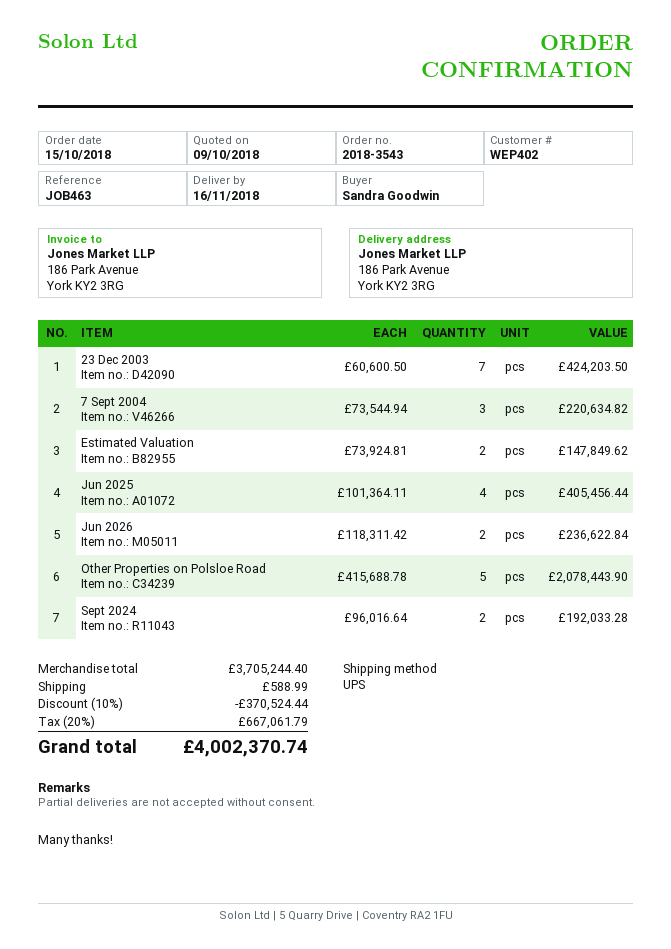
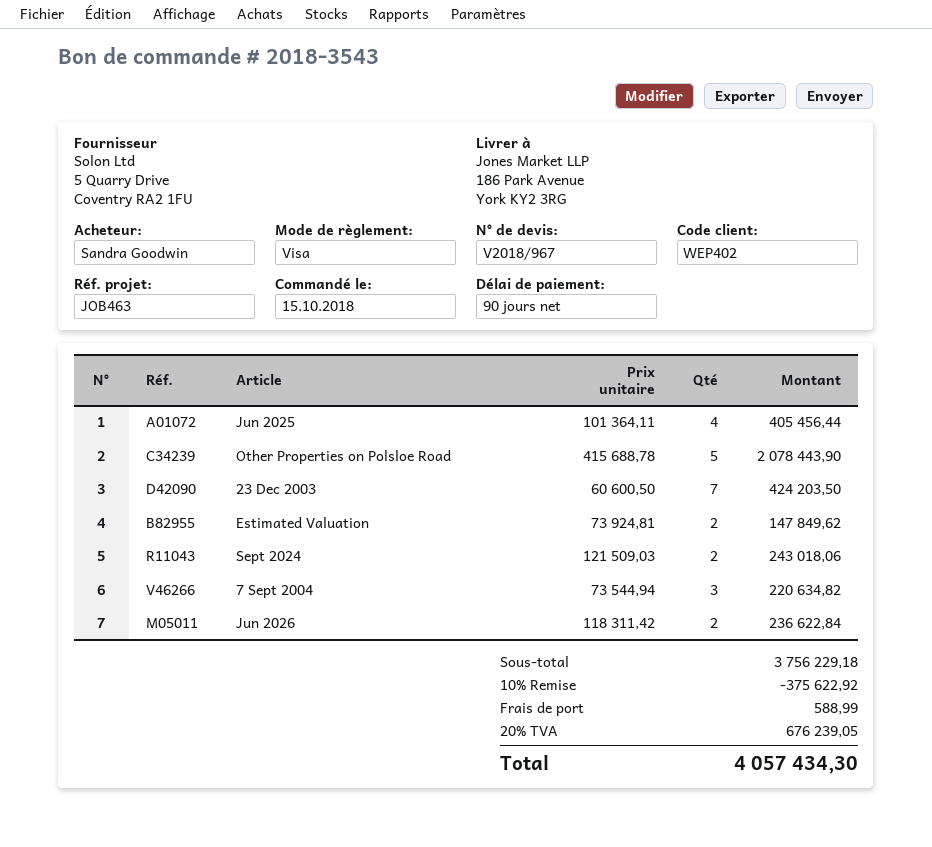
Sept 2024: 2 x 96016.64 = 192033.28 -> 2 x 121509.03 = 243018.06
subtotal: 3705244.40 -> 3756229.18
discount: 10% = 370524.44 -> 10% = 375622.92
tax: 20% = 667061.79 -> 20% = 676239.05
total: 4002370.74 -> 4057434.30

